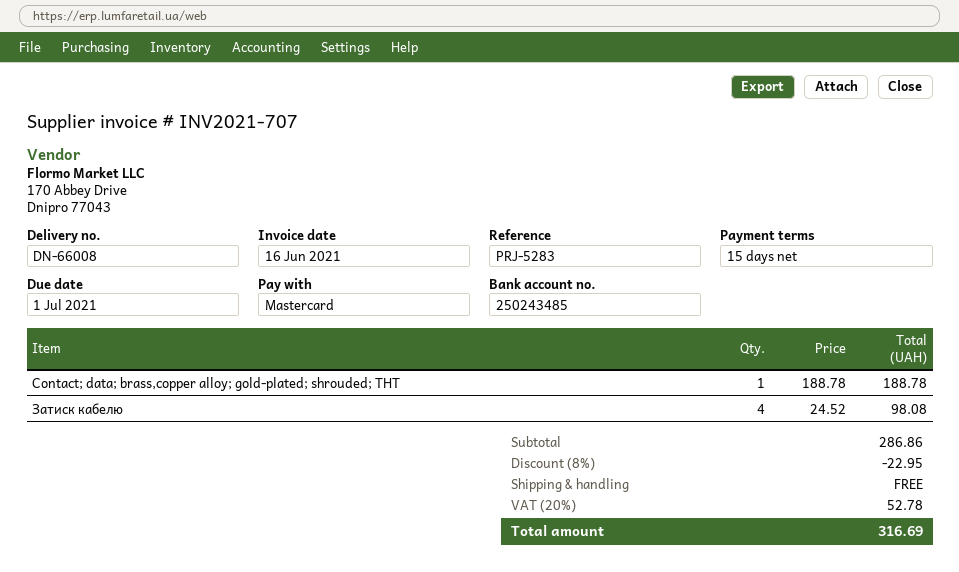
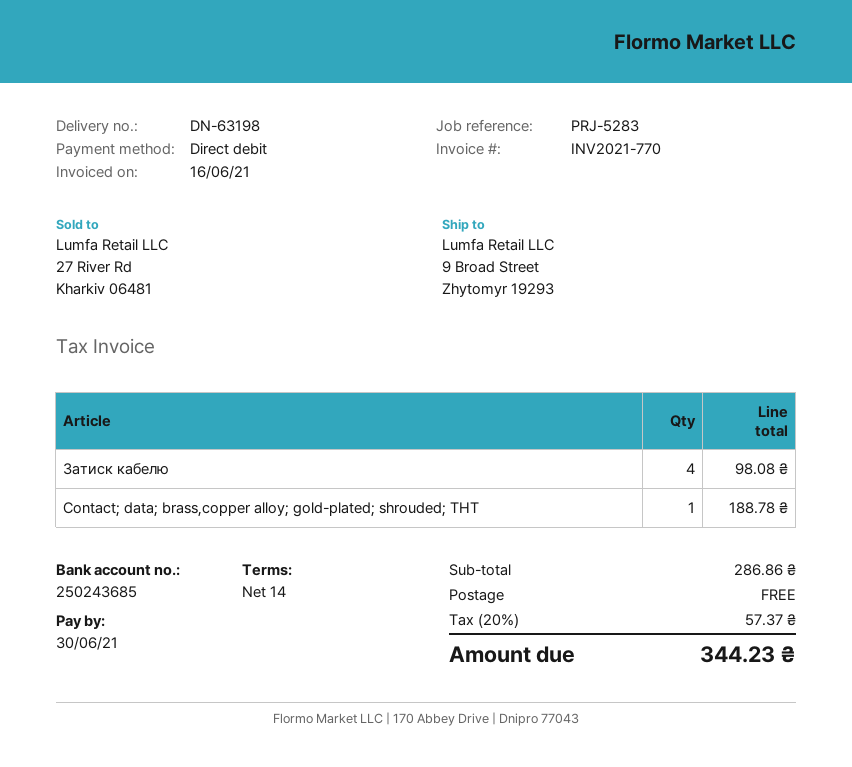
delivery note number: DN-66008 -> DN-63198
invoice number: INV2021-707 -> INV2021-770
payment terms: 15 days -> 14 days
due date: 2021-07-01 -> 2021-06-30
payment method: Mastercard -> direct debit
bank account: 250243485 -> 250243685
discount: 8% = 22.95 -> none
tax: 20% = 52.78 -> 20% = 57.37
total: 316.69 -> 344.23

